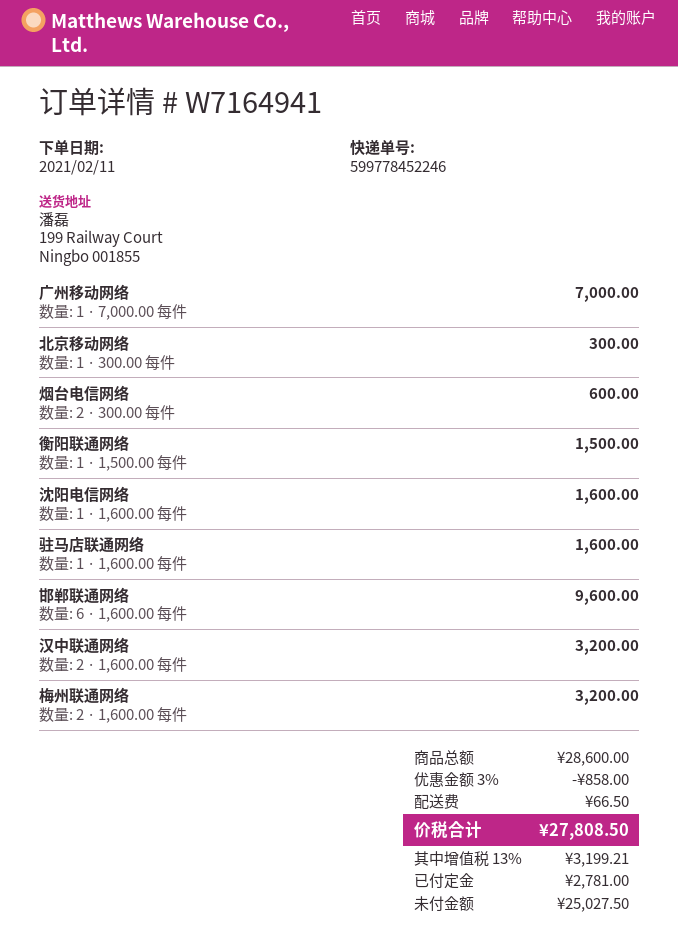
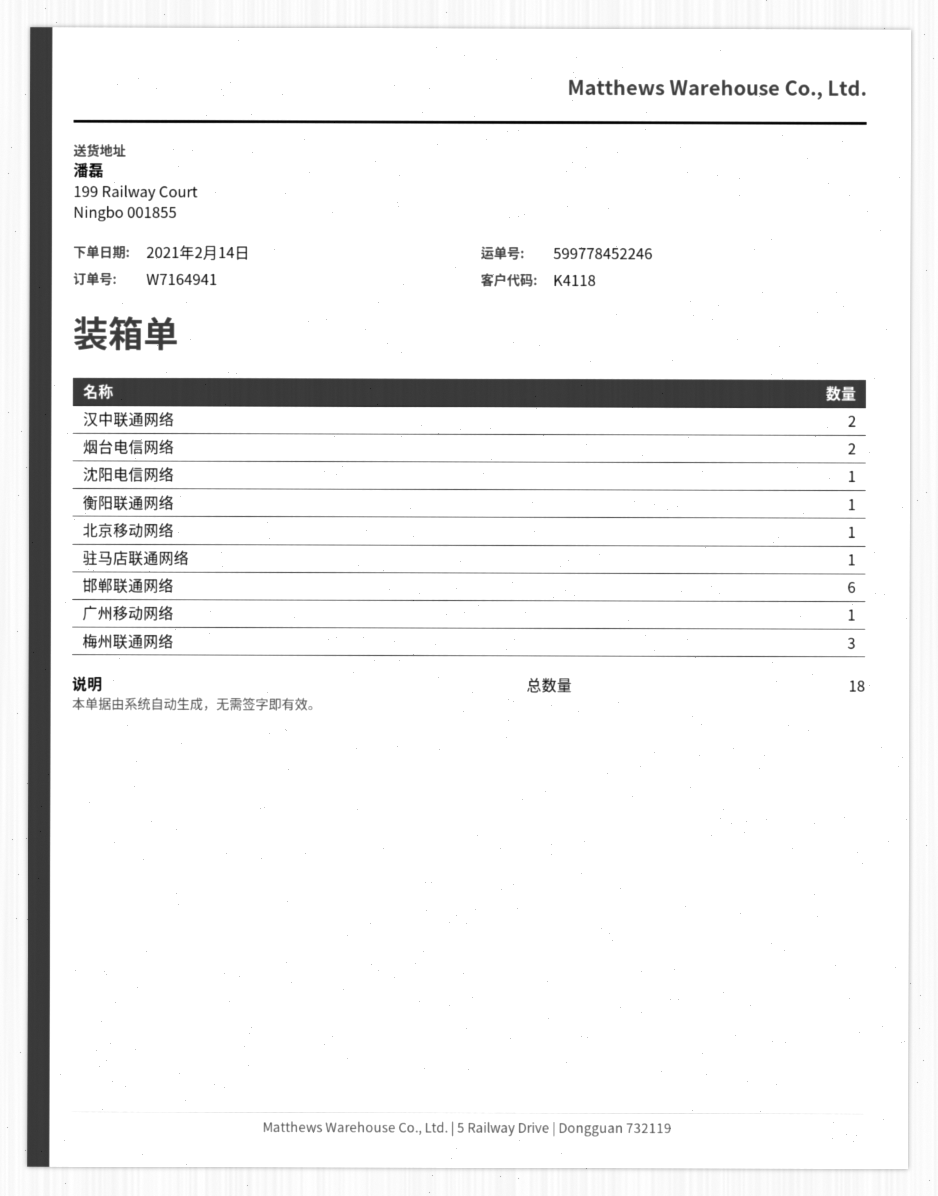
order date: 2021-02-11 -> 2021-02-14
梅州联通网络: 2 -> 3

